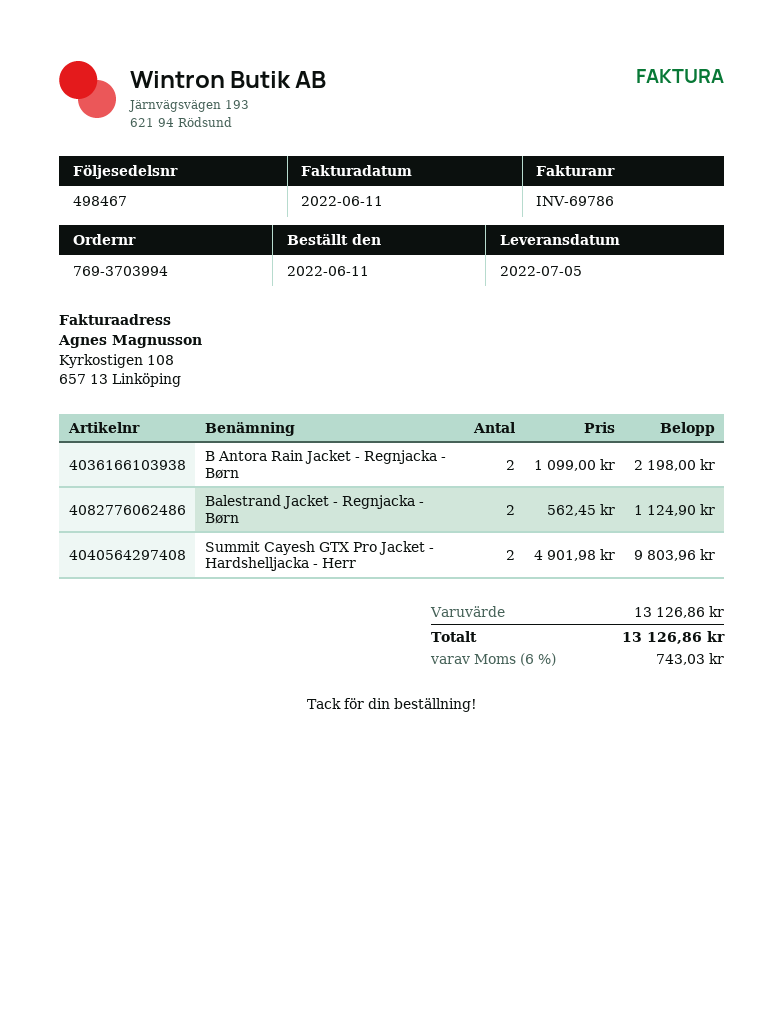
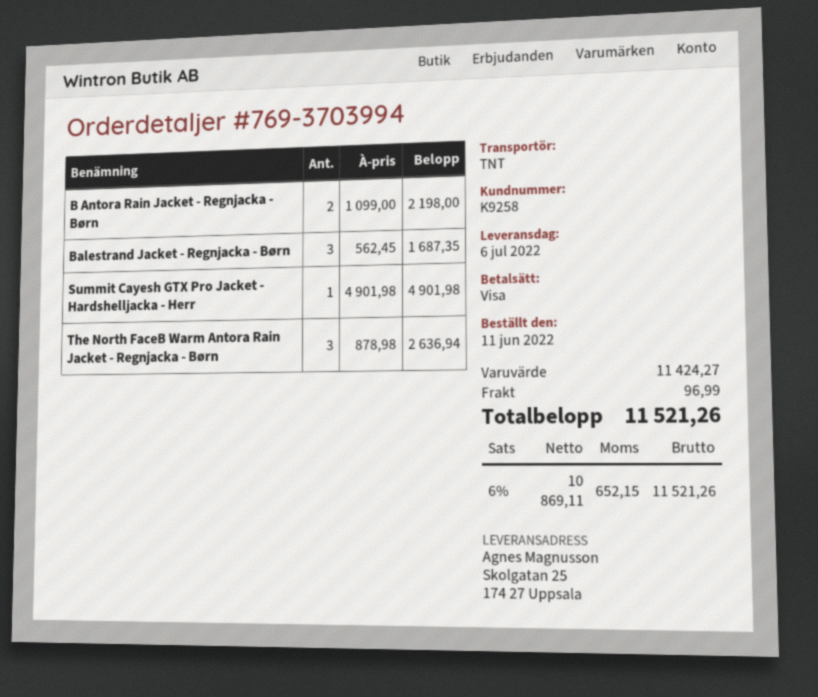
delivery date: 2022-07-05 -> 2022-07-06
Balestrand Jacket - Regnjacka - Børn: 2 x 562.45 = 1124.90 -> 3 x 562.45 = 1687.35
Summit Cayesh GTX Pro Jacket - Hardshelljacka - Herr: 2 x 4901.98 = 9803.96 -> 1 x 4901.98 = 4901.98
The North FaceB Warm Antora Rain Jacket - Regnjacka - Børn: none -> 3 x 878.98 = 2636.94
subtotal: 13126.86 -> 11424.27
shipping: none -> 96.99
tax: 6% = 743.03 -> 6% = 652.15
total: 13126.86 -> 11521.26

